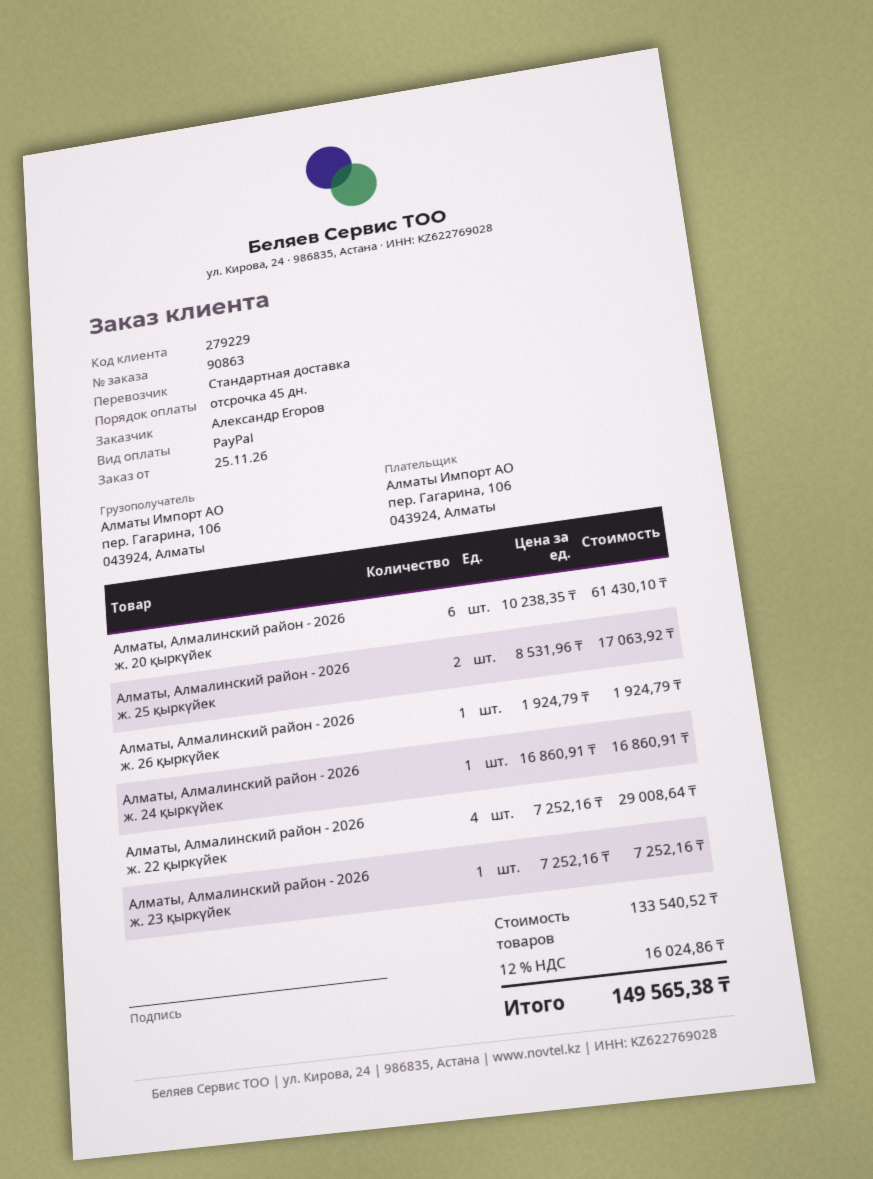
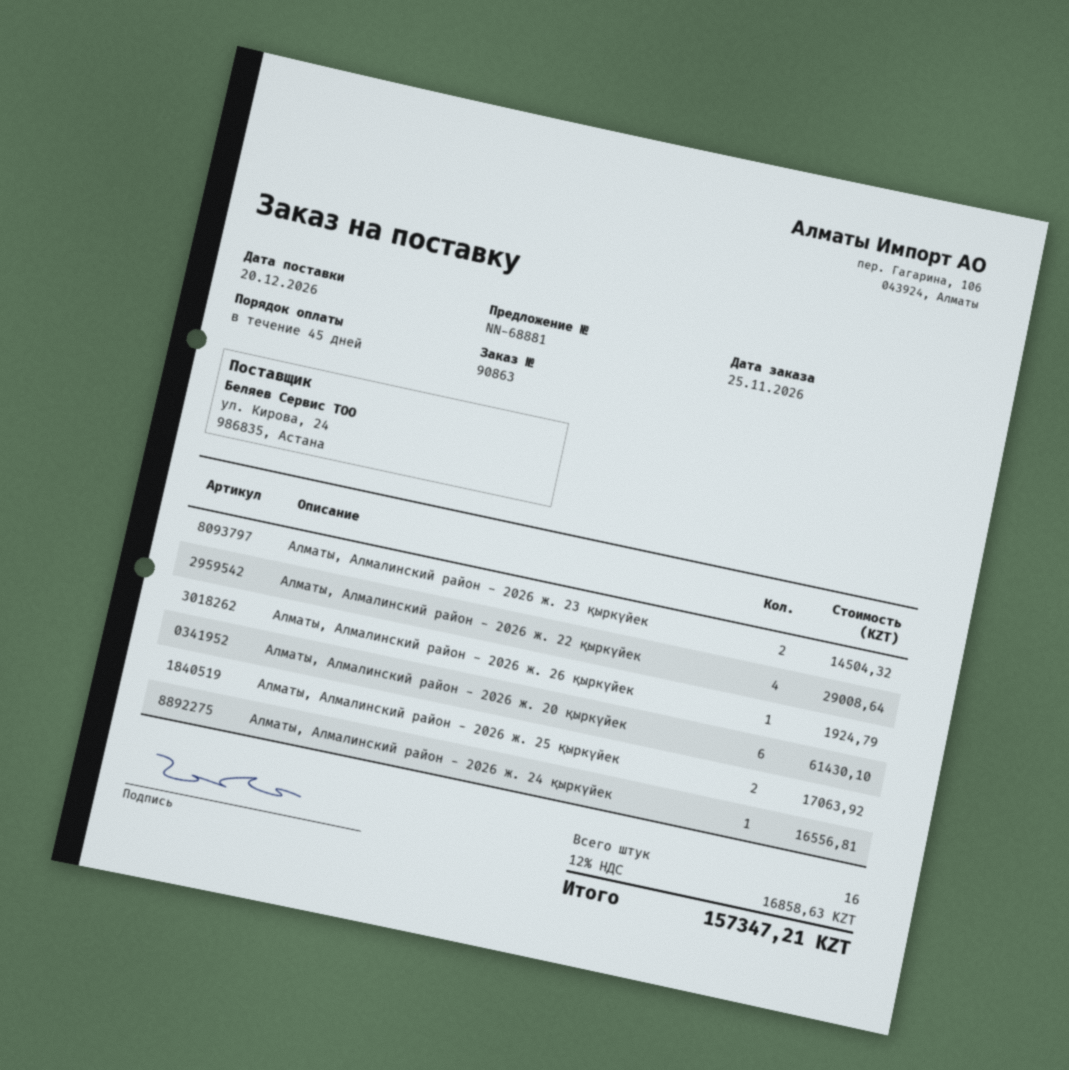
Алматы, Алмалинский район - 2026 ж. 24 қыркүйек: 1 for 16860.91 -> 1 for 16556.81
Алматы, Алмалинский район - 2026 ж. 23 қыркүйек: 1 for 7252.16 -> 2 for 14504.32
tax: 12% = 16024.86 -> 12% = 16858.63
total: 149565.38 -> 157347.21

